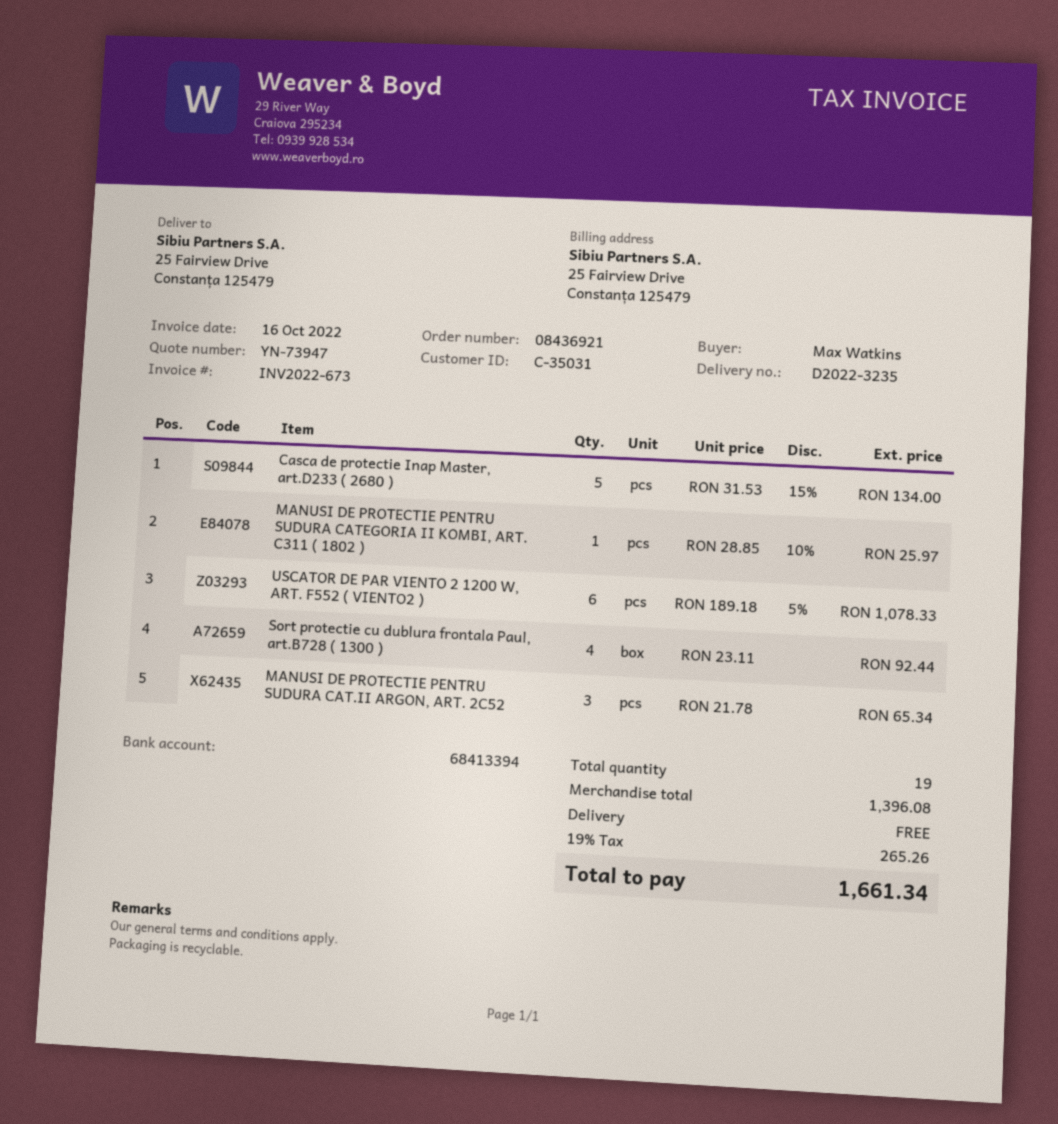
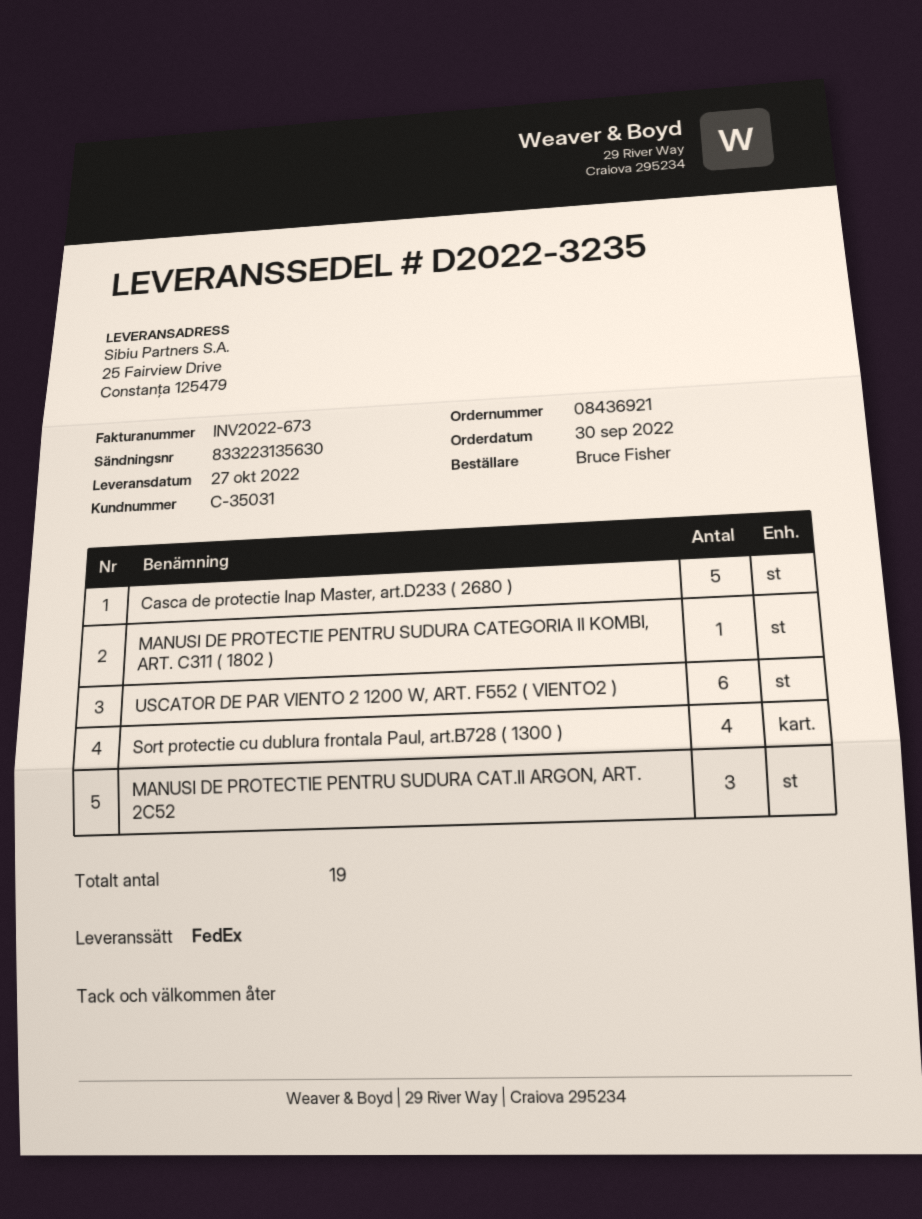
ordered by: Max Watkins -> Bruce Fisher

